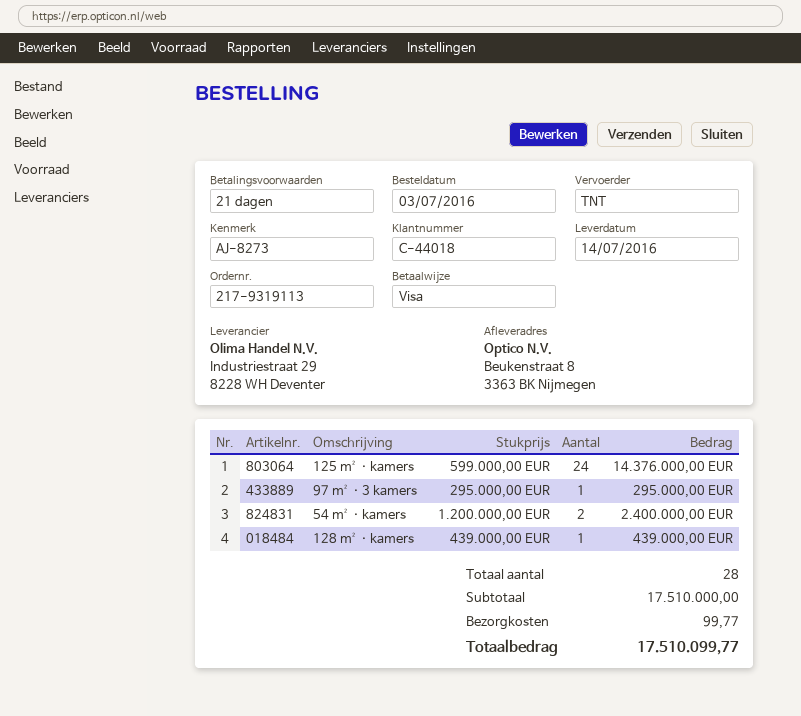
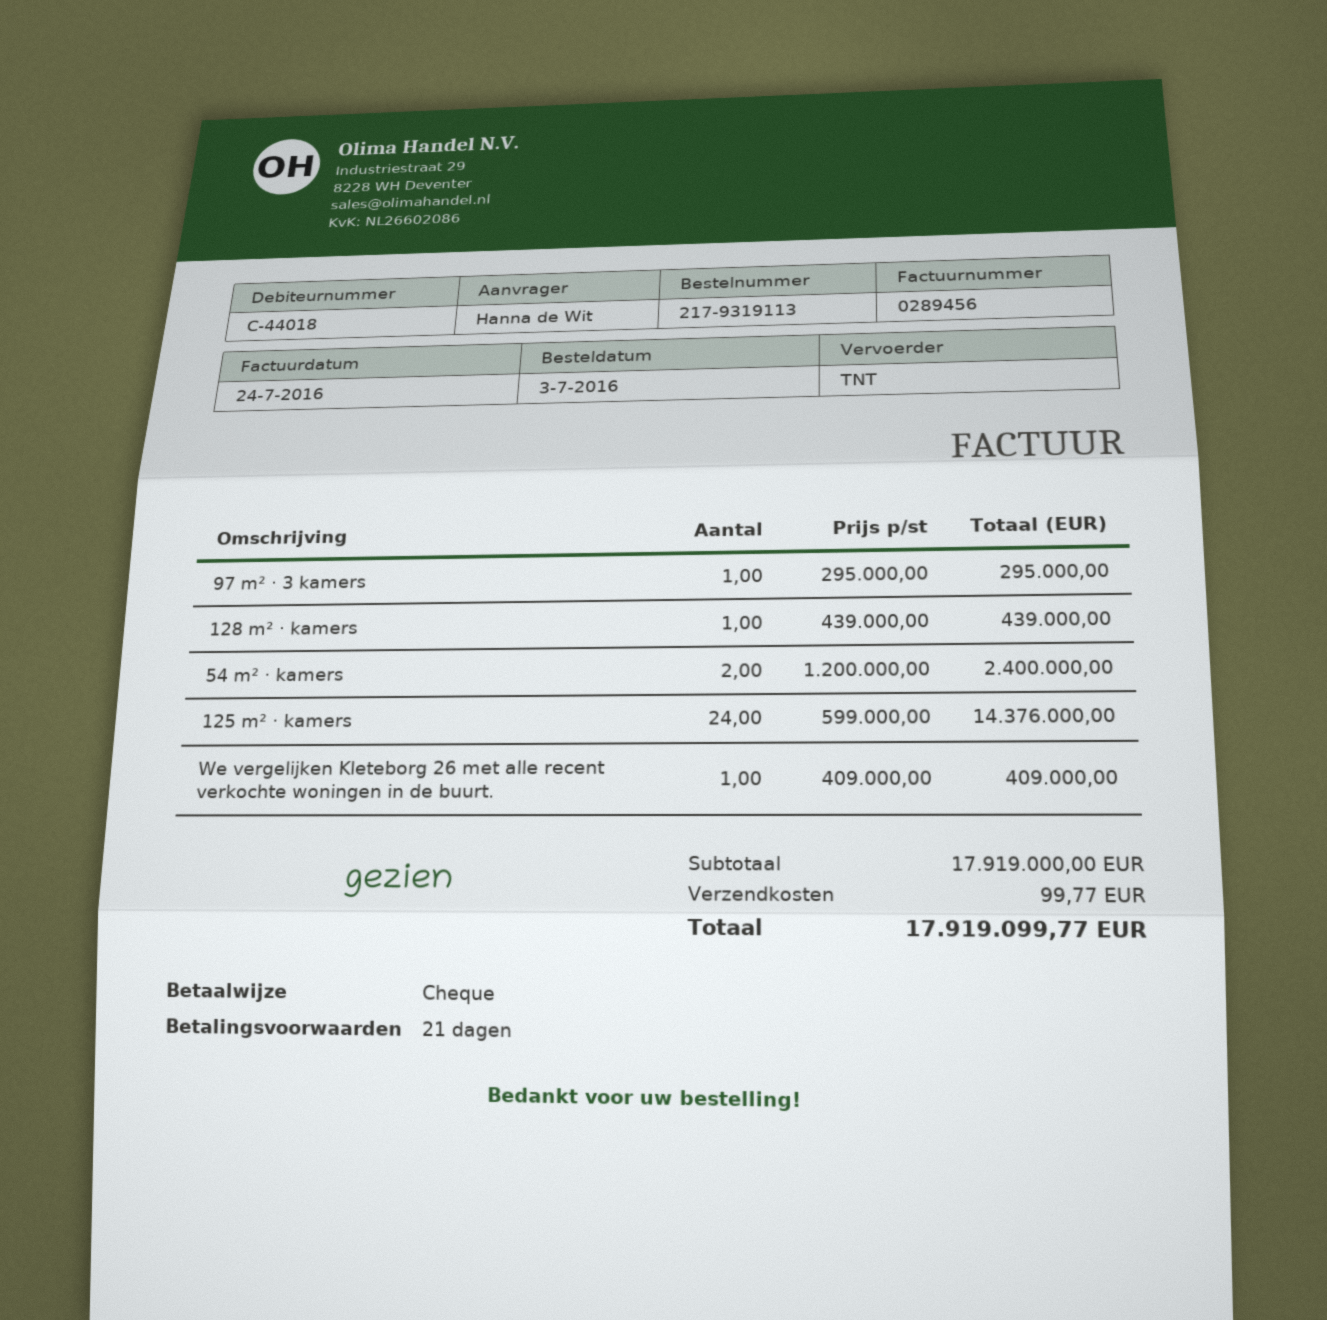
payment method: Visa -> cheque
We vergelijken Kleteborg 26 met alle recent verkochte woningen in de buurt.: none -> 1 x 409000.00 = 409000.00
subtotal: 17510000.00 -> 17919000.00
total: 17510099.77 -> 17919099.77

